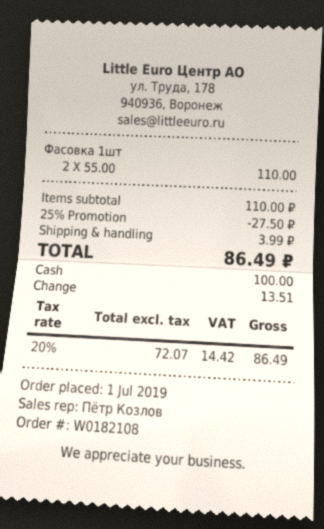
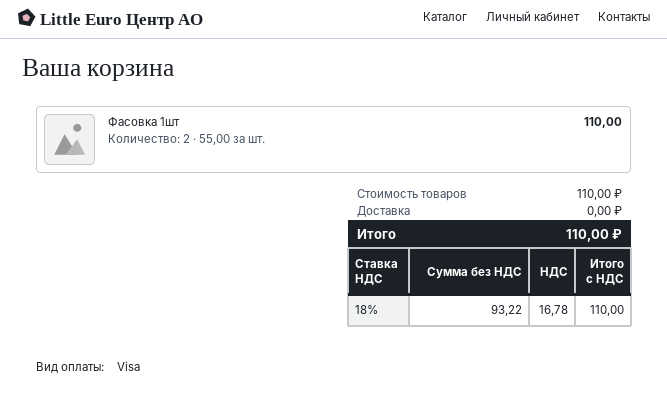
payment method: cash -> Visa
discount: 25% = 27.50 -> none
shipping: 3.99 -> 0.00
net: 72.07 -> 93.22
tax: 20% = 14.42 -> 18% = 16.78
total: 86.49 -> 110.00

